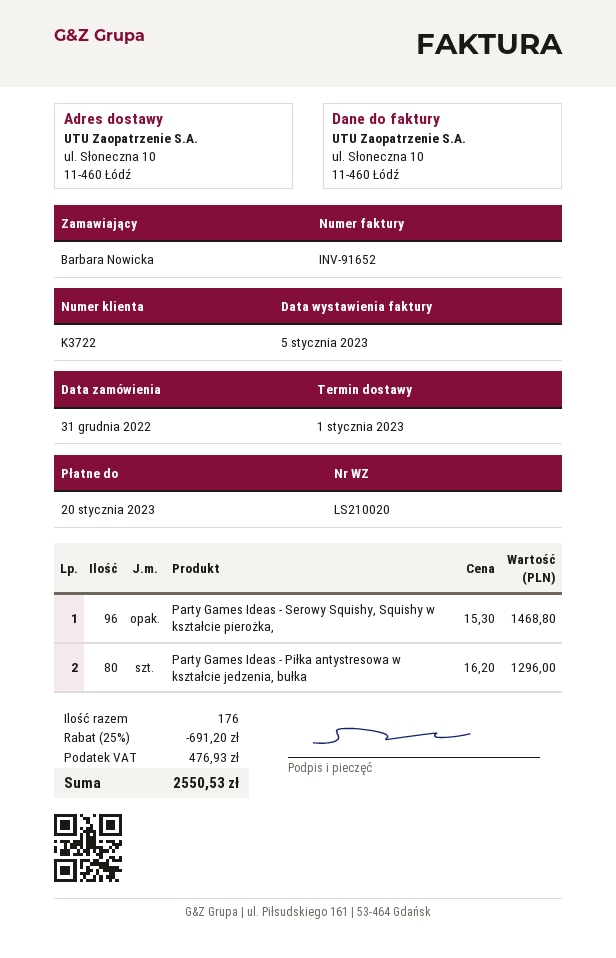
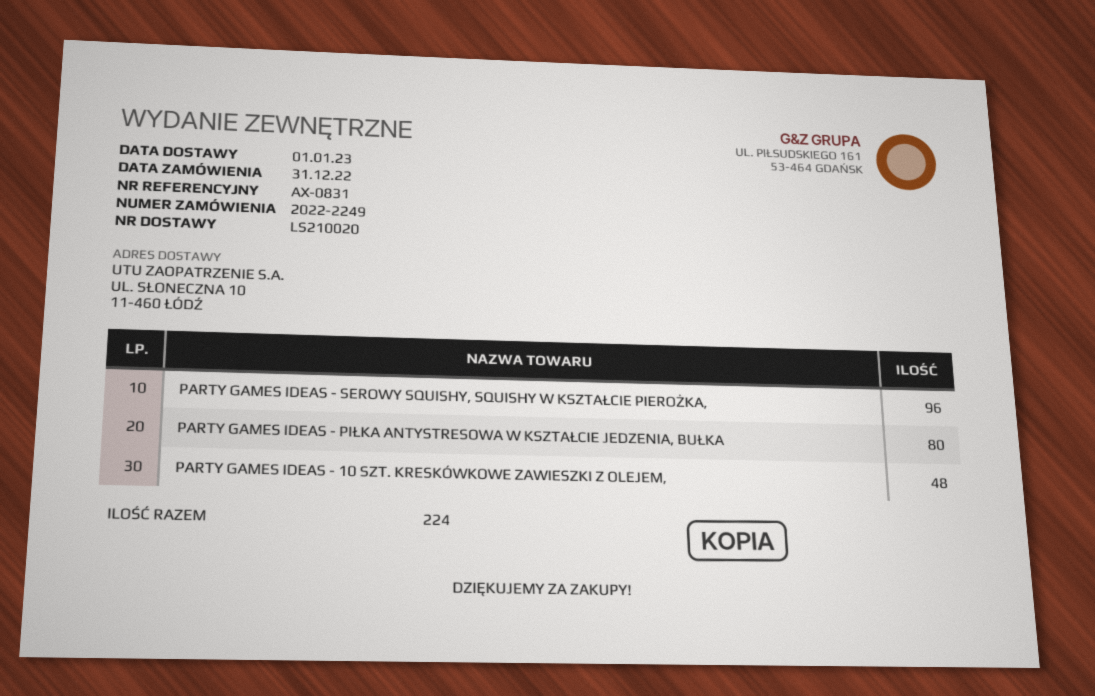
PARTY GAMES IDEAS - 10 SZT. KRESKÓWKOWE ZAWIESZKI Z OLEJEM,: none -> 48
total quantity: 176 -> 224

